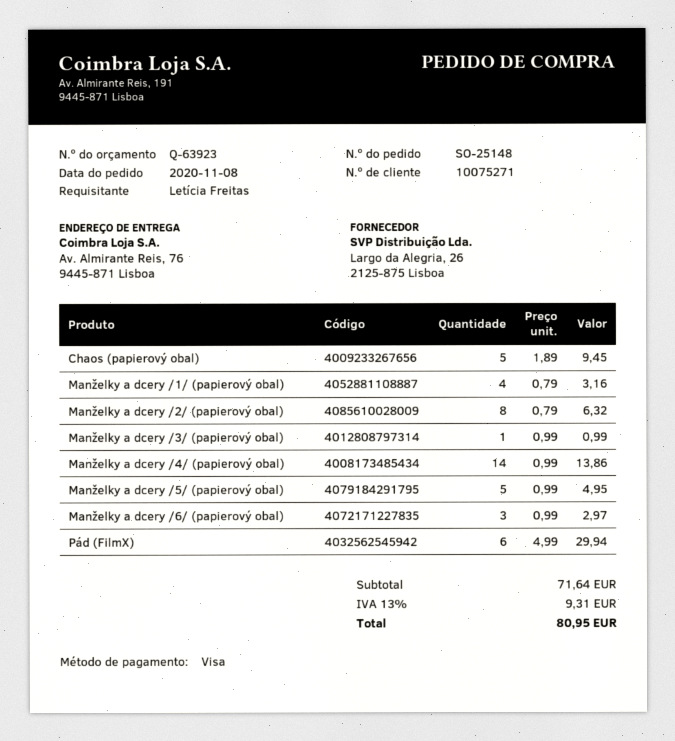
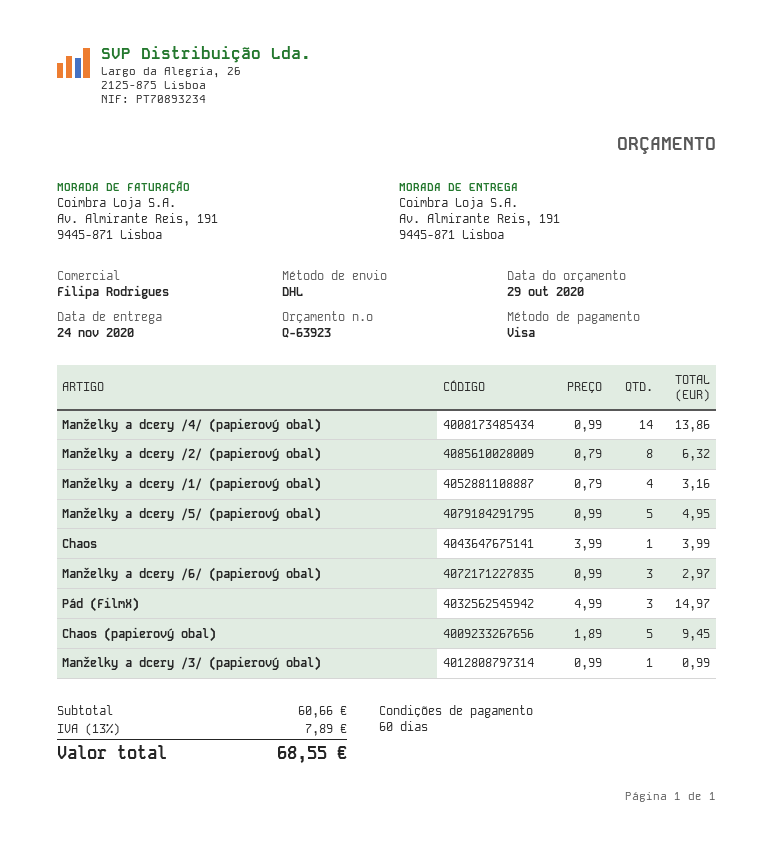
ship to: Av. Almirante Reis, 76, 9445-871 Lisboa -> Av. Almirante Reis, 191, 9445-871 Lisboa
Pád (FilmX): 6 x 4.99 = 29.94 -> 3 x 4.99 = 14.97
Chaos: none -> 1 x 3.99 = 3.99
subtotal: 71.64 -> 60.66
tax: 13% = 9.31 -> 13% = 7.89
total: 80.95 -> 68.55

